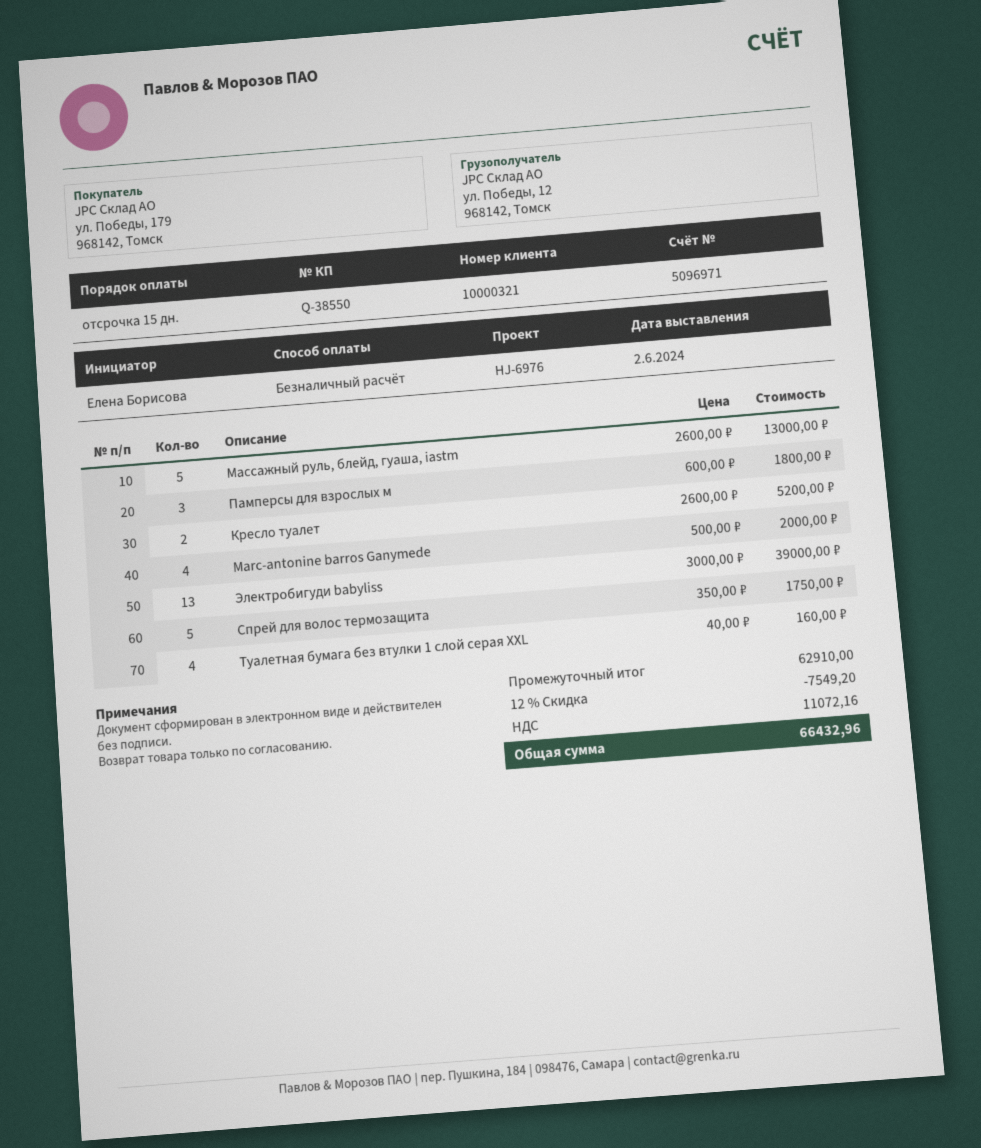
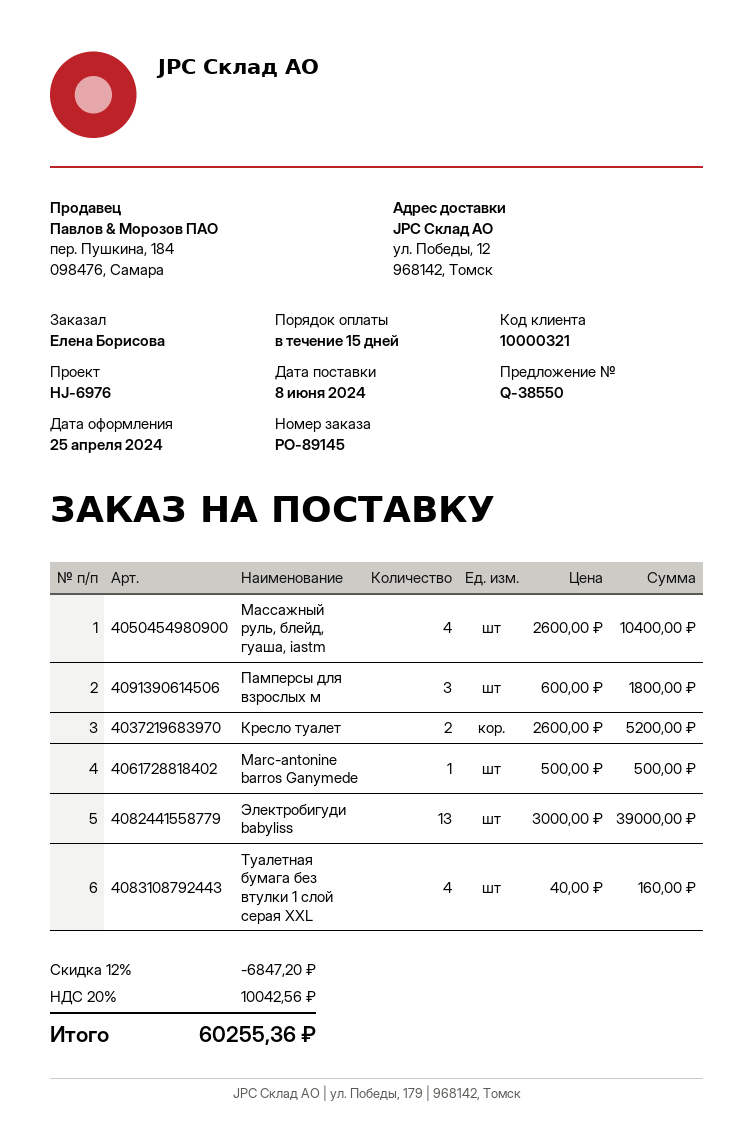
Массажный руль, блейд, гуаша, iastm: 5 x 2600.00 = 13000.00 -> 4 x 2600.00 = 10400.00
Marc-antonine barros Ganymede: 4 x 500.00 = 2000.00 -> 1 x 500.00 = 500.00
Спрей для волос термозащита: 5 x 350.00 = 1750.00 -> none
discount: 12% = 7549.20 -> 12% = 6847.20
tax: 11072.16 -> 10042.56
total: 66432.96 -> 60255.36

